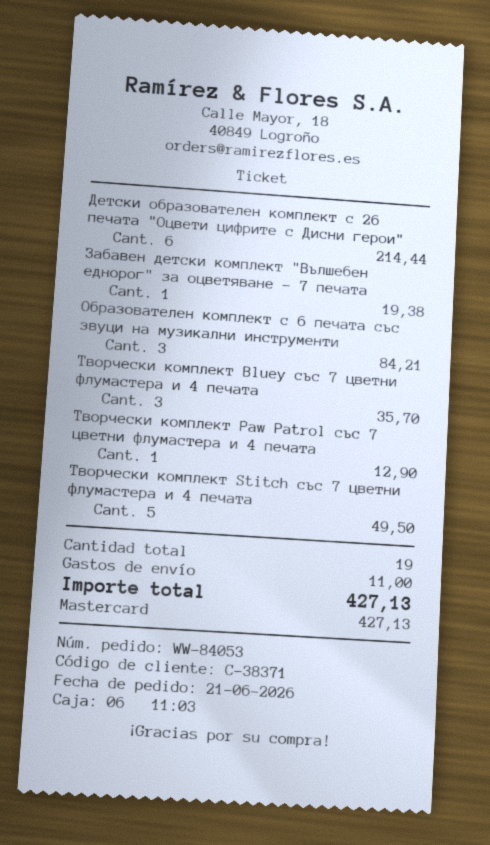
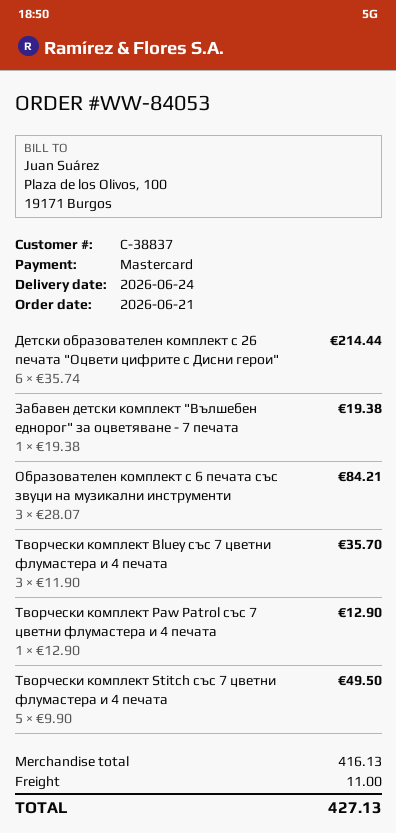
customer number: C-38371 -> C-38837

